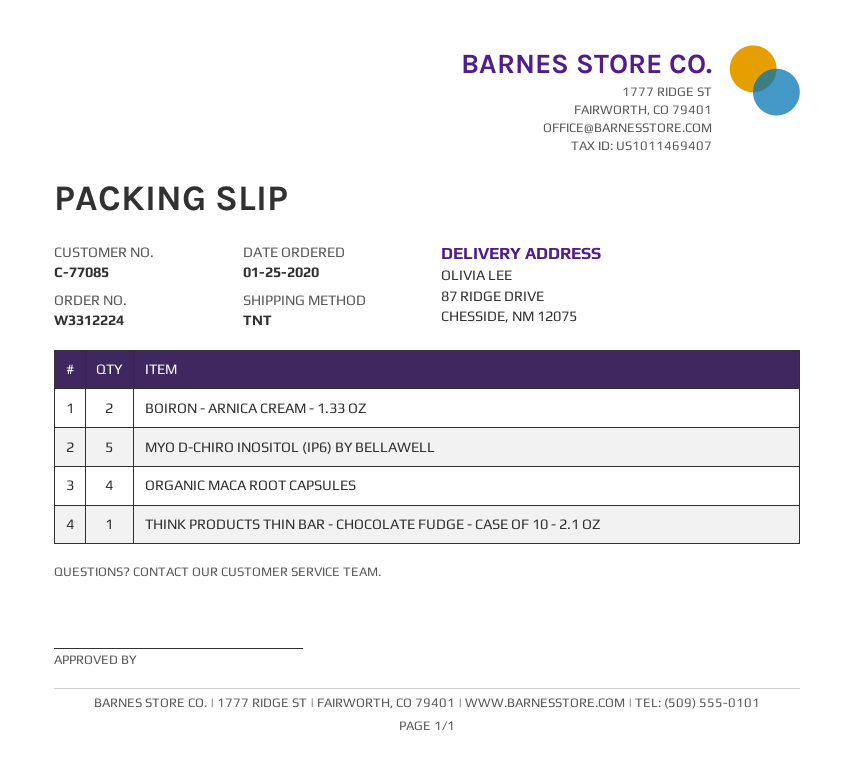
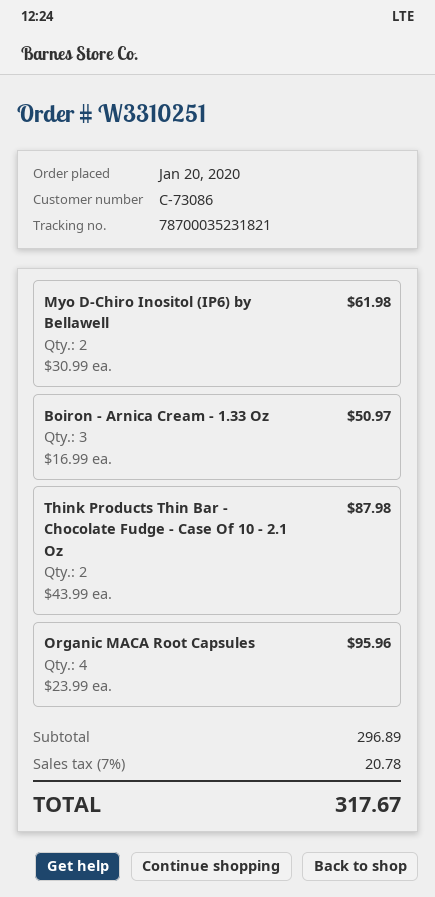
order number: W3312224 -> W3310251
order date: 2020-01-25 -> 2020-01-20
customer number: C-77085 -> C-73086
BOIRON - ARNICA CREAM - 1.33 OZ: 2 -> 3
MYO D-CHIRO INOSITOL (IP6) BY BELLAWELL: 5 -> 2
THINK PRODUCTS THIN BAR - CHOCOLATE FUDGE - CASE OF 10 - 2.1 OZ: 1 -> 2

